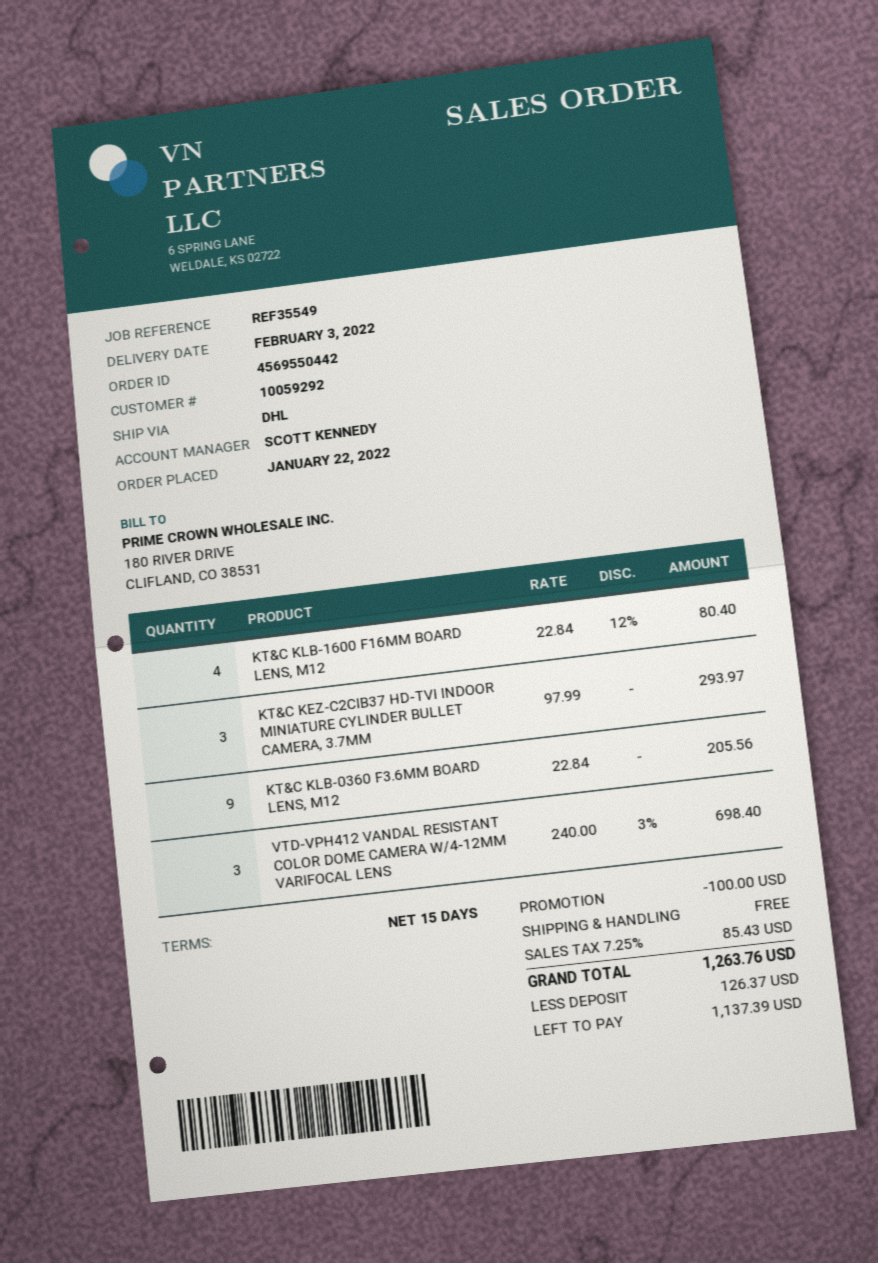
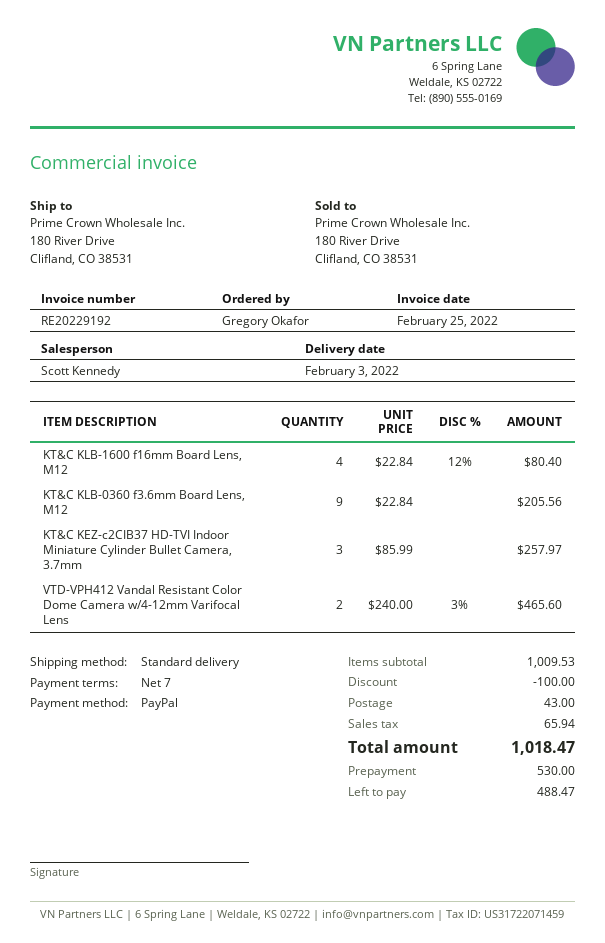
payment terms: 15 days -> 7 days
shipping method: DHL -> standard
KT&C KEZ-C2CIB37 HD-TVI INDOOR MINIATURE CYLINDER BULLET CAMERA, 3.7MM: 3 x 97.99 = 293.97 -> 3 x 85.99 = 257.97
VTD-VPH412 VANDAL RESISTANT COLOR DOME CAMERA W/4-12MM VARIFOCAL LENS: 3 x 240.00 - 3% = 698.40 -> 2 x 240.00 - 3% = 465.60
shipping: 0.00 -> 43.00
tax: 85.43 -> 65.94
total: 1263.76 -> 1018.47
deposit: 126.37 -> 530.00
balance: 1137.39 -> 488.47

